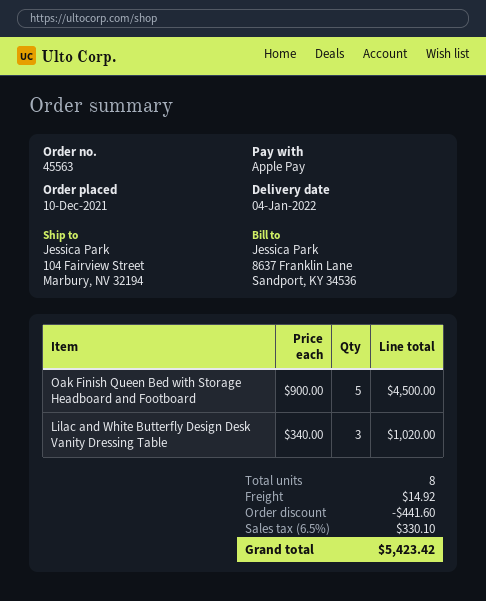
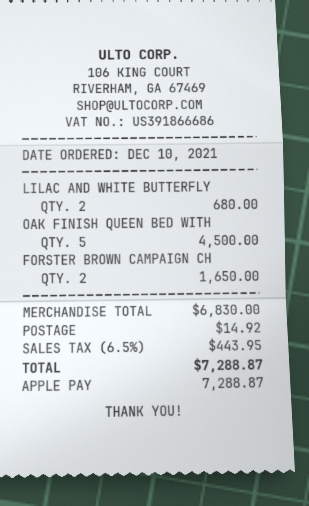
Lilac and White Butterfly Design Desk Vanity Dressing Table: 3 for 1020.00 -> 2 for 680.00
FORSTER BROWN CAMPAIGN CH: none -> 2 for 1650.00
discount: 441.60 -> none
tax: 6.5% = 330.10 -> 6.5% = 443.95
total: 5423.42 -> 7288.87

